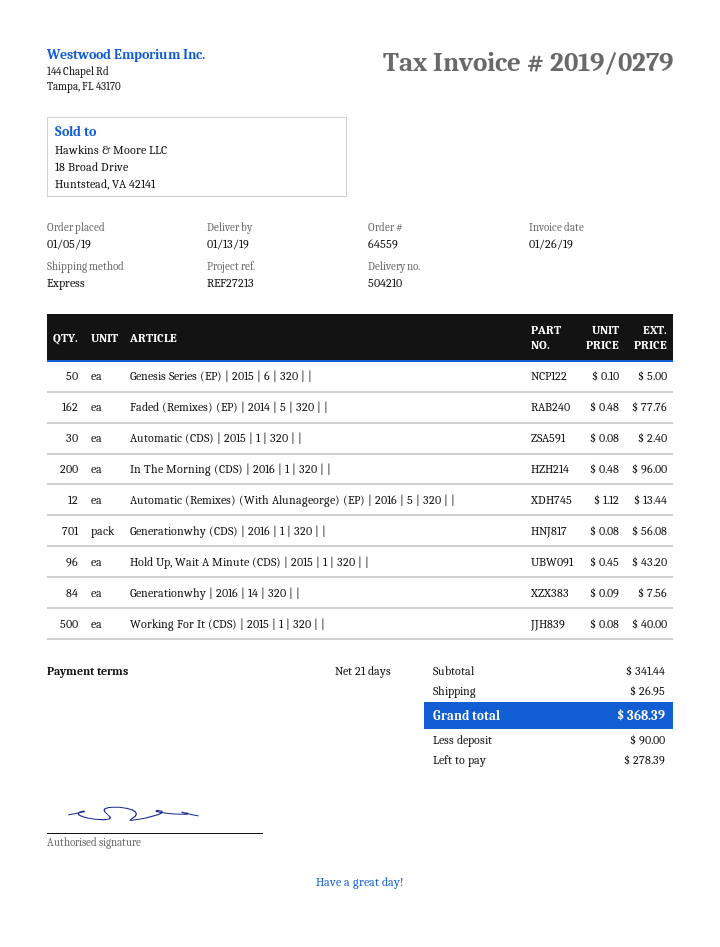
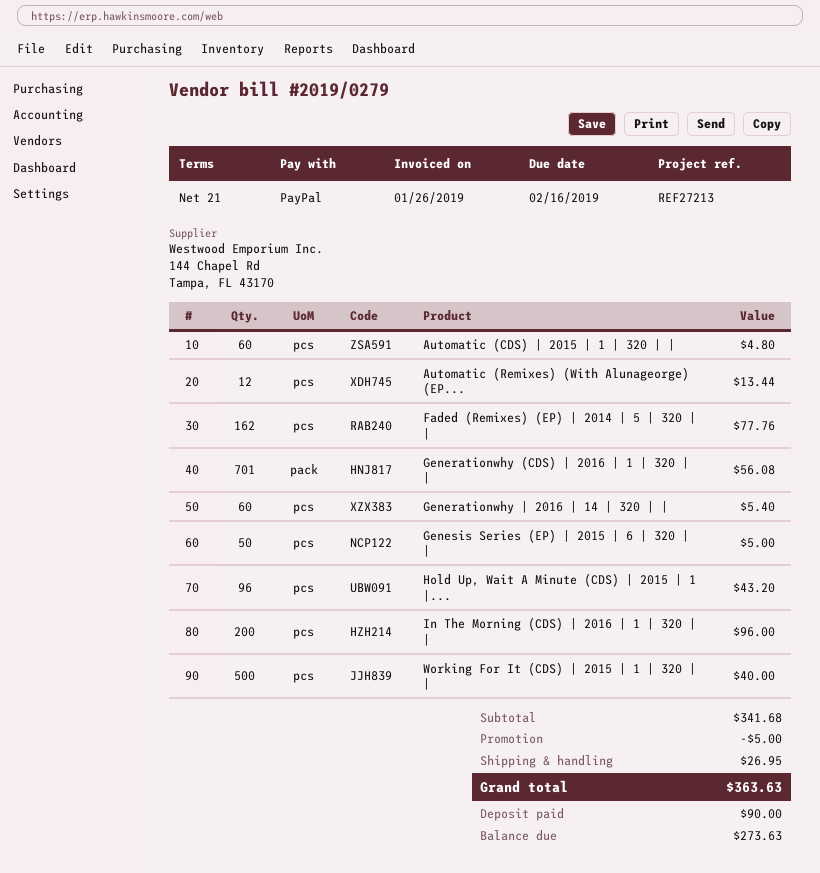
Automatic (CDS) | 2015 | 1 | 320 | |: 30 for 2.40 -> 60 for 4.80
Generationwhy | 2016 | 14 | 320 | |: 84 for 7.56 -> 60 for 5.40
subtotal: 341.44 -> 341.68
discount: none -> 5.00
total: 368.39 -> 363.63
balance: 278.39 -> 273.63

